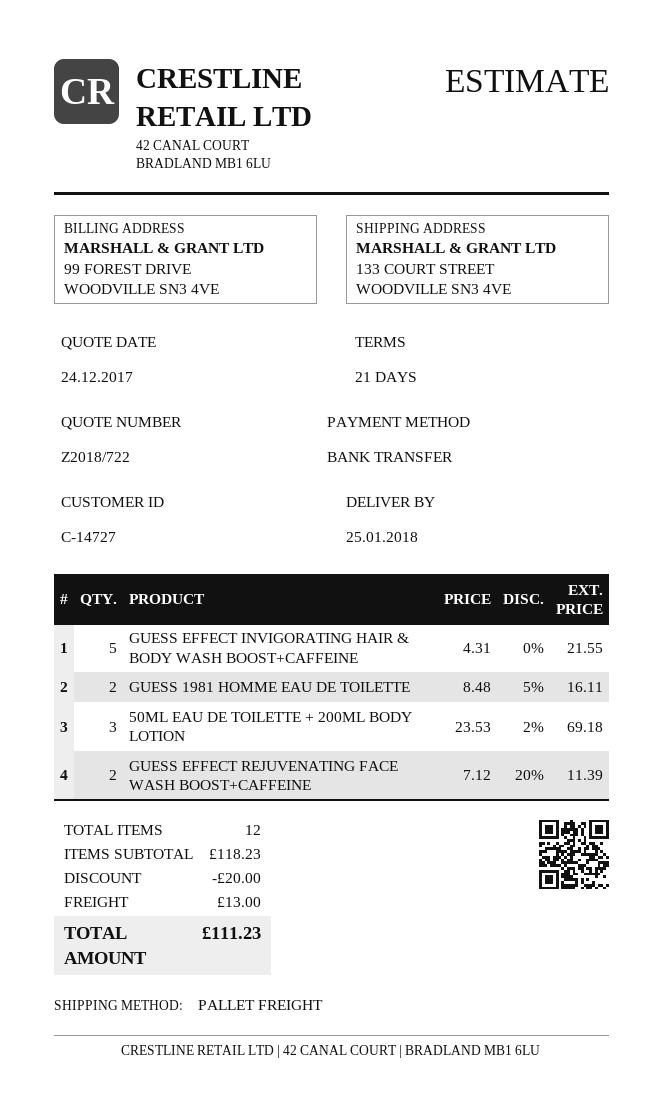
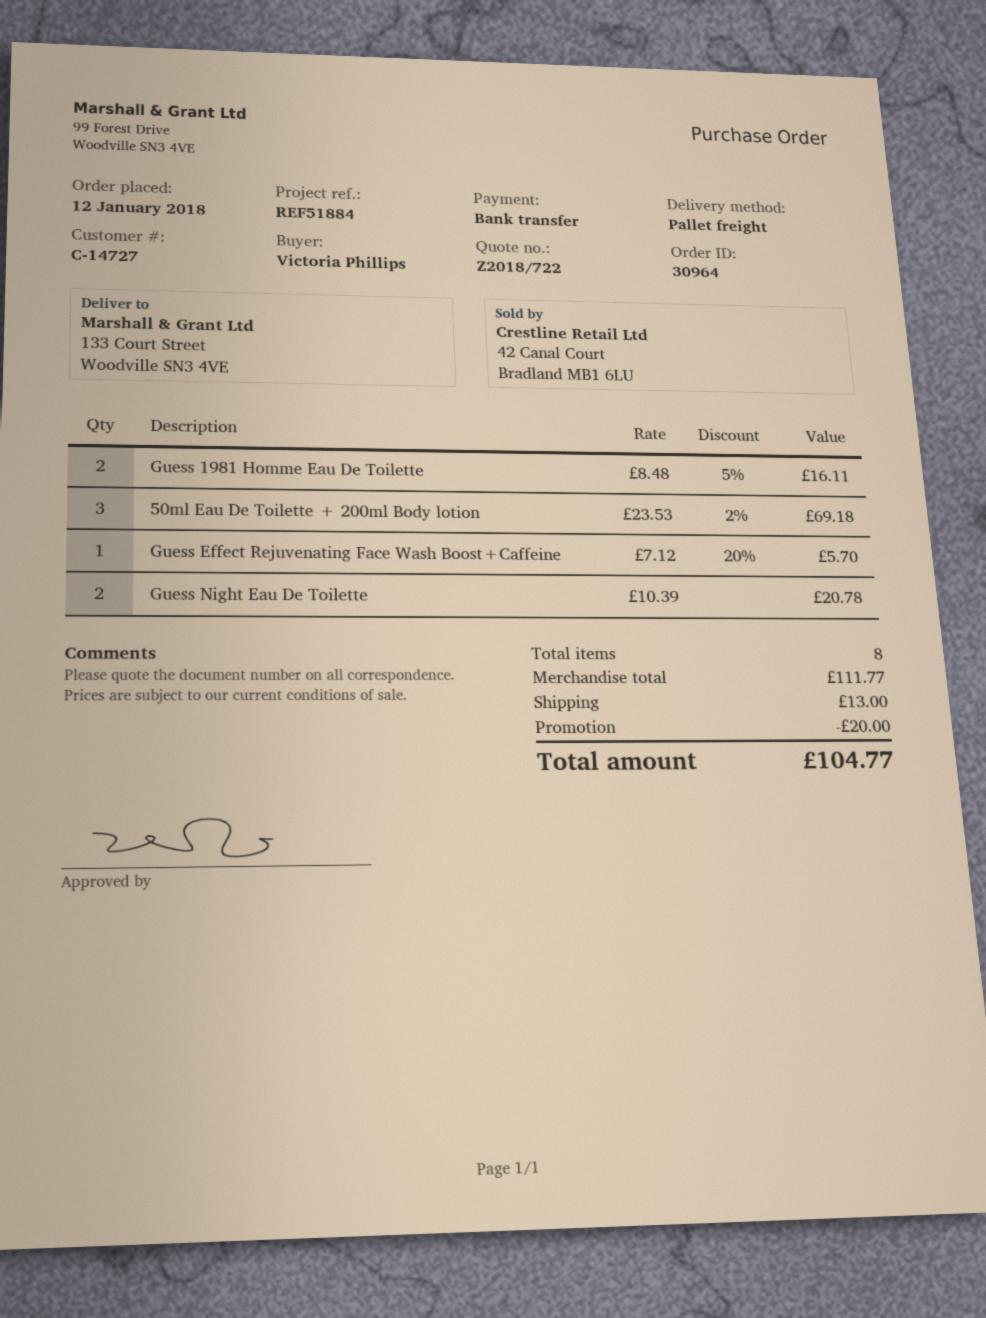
GUESS EFFECT INVIGORATING HAIR & BODY WASH BOOST+CAFFEINE: 5 x 4.31 = 21.55 -> none
GUESS EFFECT REJUVENATING FACE WASH BOOST+CAFFEINE: 2 x 7.12 - 20% = 11.39 -> 1 x 7.12 - 20% = 5.70
Guess Night Eau De Toilette: none -> 2 x 10.39 = 20.78
total quantity: 12 -> 8
subtotal: 118.23 -> 111.77
total: 111.23 -> 104.77

